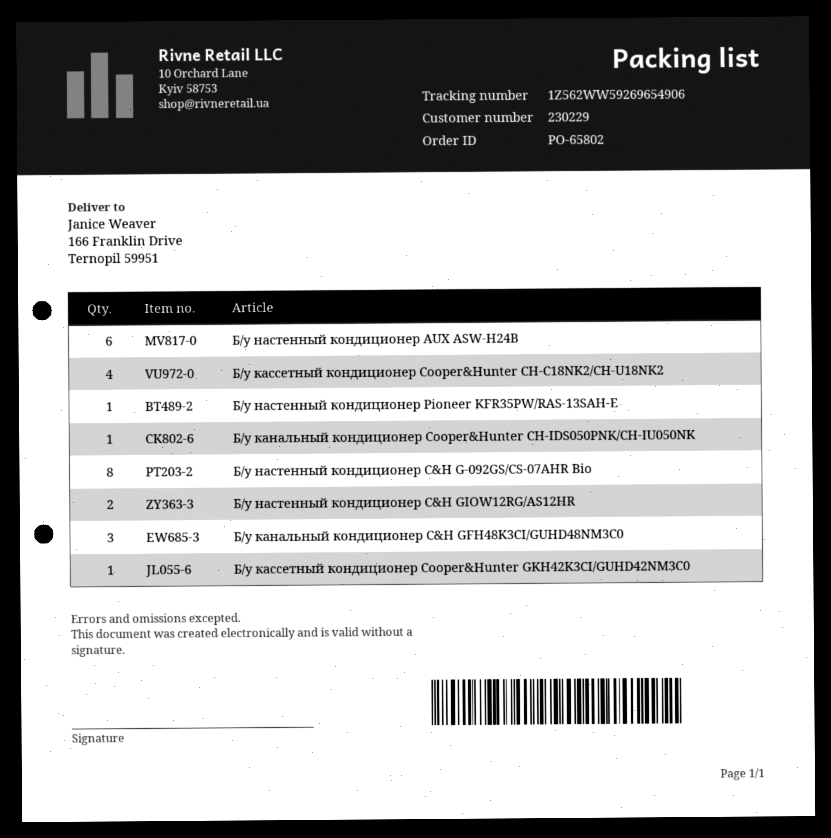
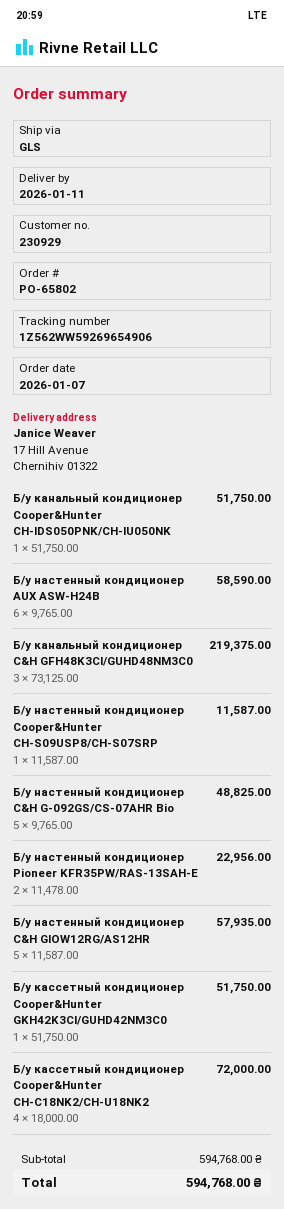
customer number: 230229 -> 230929
ship to: 166 Franklin Drive, Ternopil 59951 -> 17 Hill Avenue, Chernihiv 01322
Б/у настенный кондиционер Pioneer KFR35PW/RAS-13SAH-Е: 1 -> 2
Б/у настенный кондиционер C&H G-092GS/CS-07AHR Bio: 8 -> 5
Б/у настенный кондиционер C&H GIOW12RG/AS12HR: 2 -> 5
Б/у настенный кондиционер Cooper&Hunter CH-S09USP8/CH-S07SRP: none -> 1

